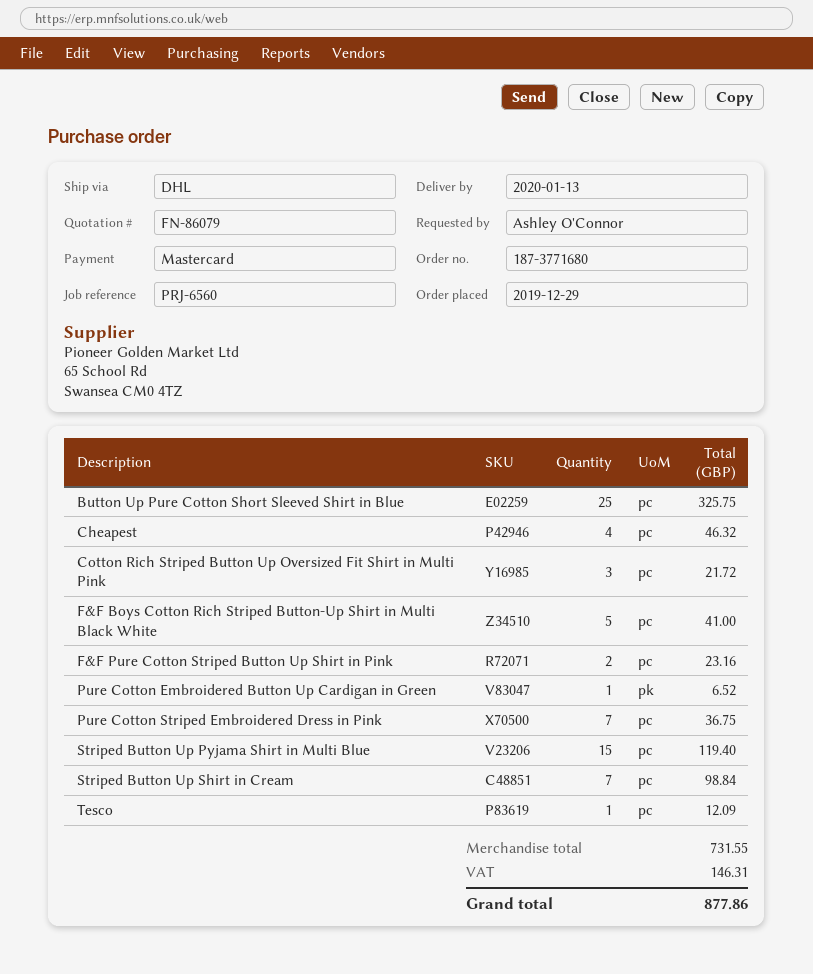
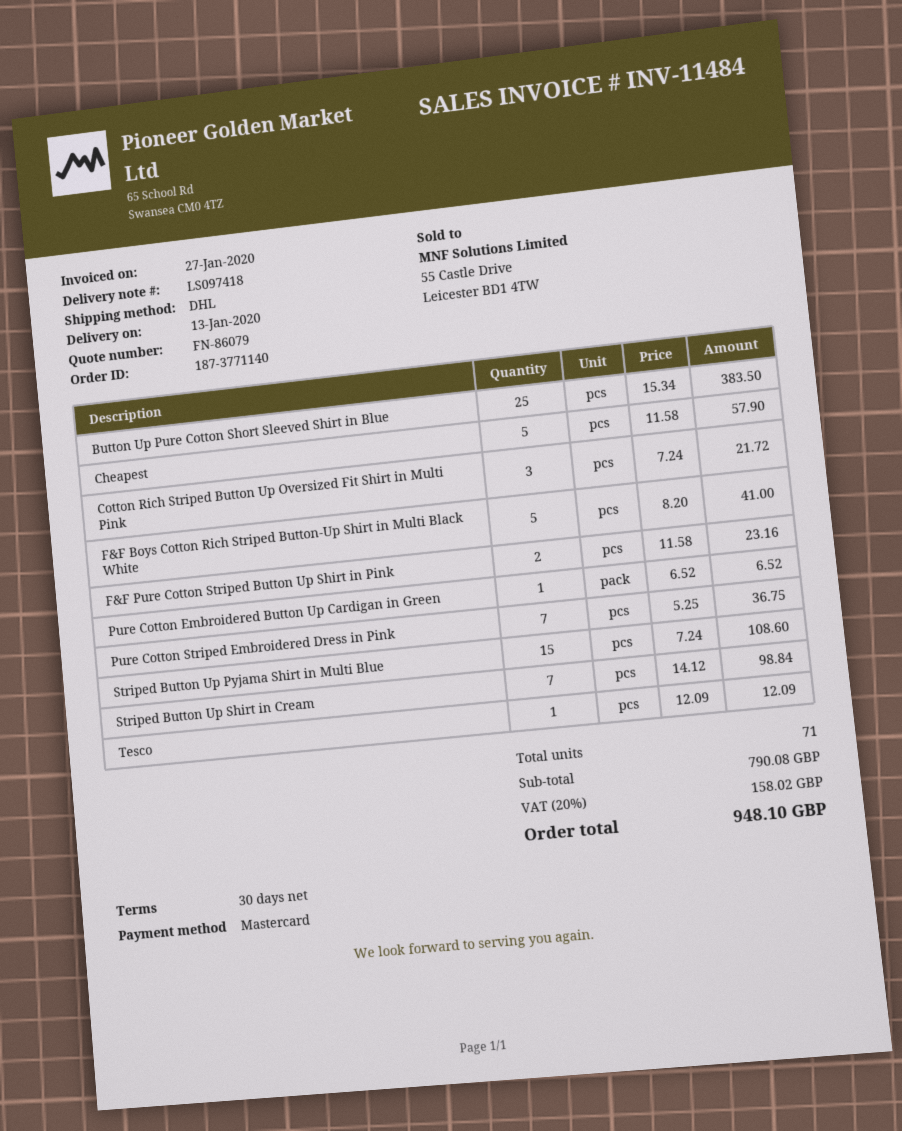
order number: 187-3771680 -> 187-3771140
Button Up Pure Cotton Short Sleeved Shirt in Blue: 25 for 325.75 -> 25 for 383.50
Cheapest: 4 for 46.32 -> 5 for 57.90
Striped Button Up Pyjama Shirt in Multi Blue: 15 for 119.40 -> 15 for 108.60
subtotal: 731.55 -> 790.08
tax: 146.31 -> 158.02
total: 877.86 -> 948.10

